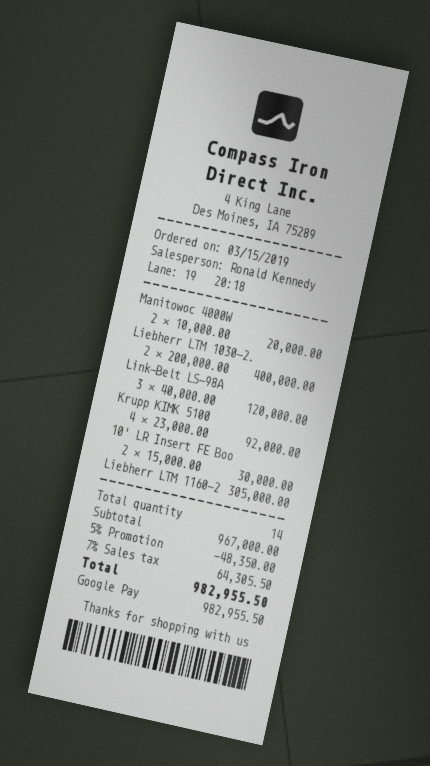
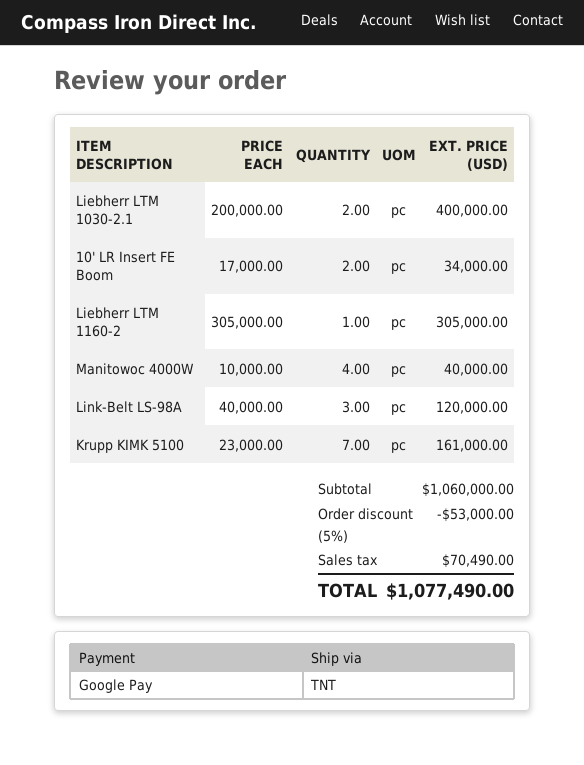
Manitowoc 4000W: 2 x 10000.00 = 20000.00 -> 4 x 10000.00 = 40000.00
Krupp KIMK 5100: 4 x 23000.00 = 92000.00 -> 7 x 23000.00 = 161000.00
10' LR Insert FE Boo: 2 x 15000.00 = 30000.00 -> 2 x 17000.00 = 34000.00
subtotal: 967000.00 -> 1060000.00
discount: 5% = 48350.00 -> 5% = 53000.00
tax: 64305.50 -> 70490.00
total: 982955.50 -> 1077490.00

